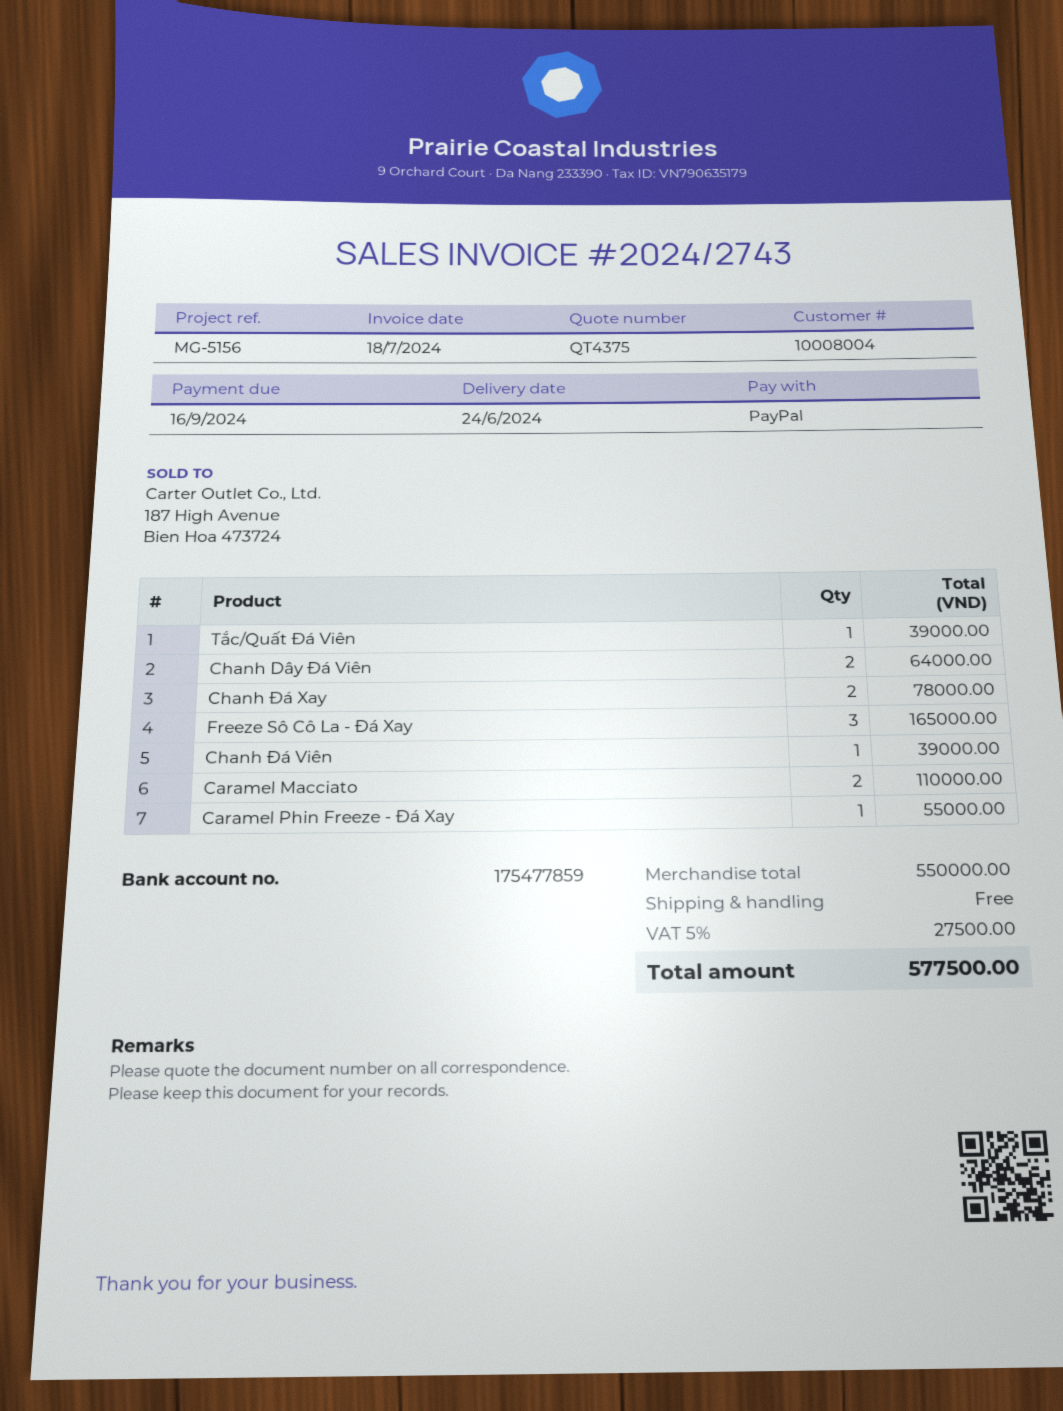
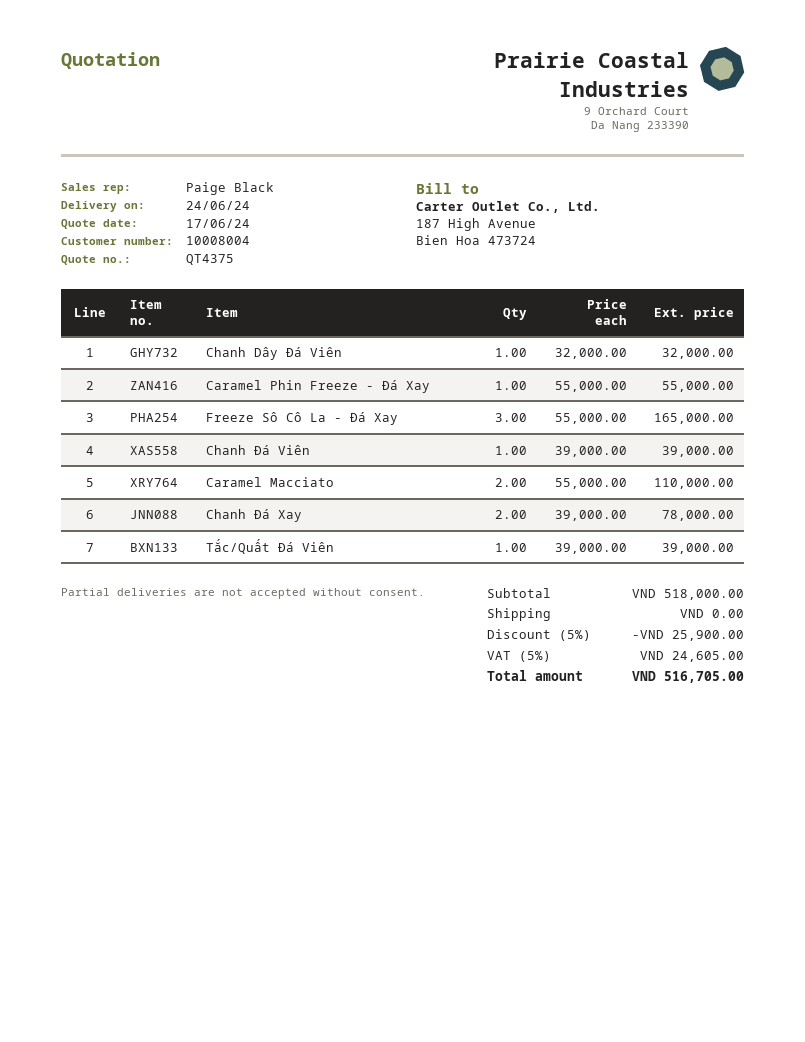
Chanh Dây Đá Viên: 2 for 64000.00 -> 1 for 32000.00
subtotal: 550000.00 -> 518000.00
discount: none -> 5% = 25900.00
tax: 5% = 27500.00 -> 5% = 24605.00
total: 577500.00 -> 516705.00

